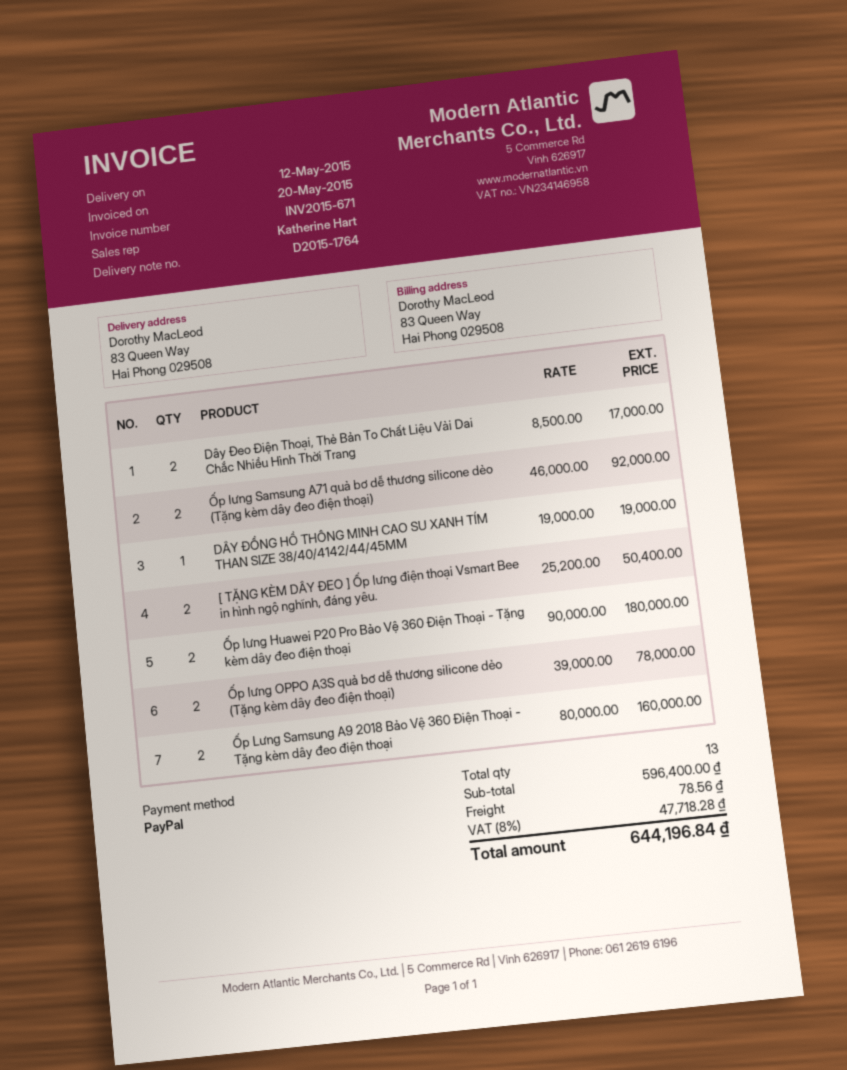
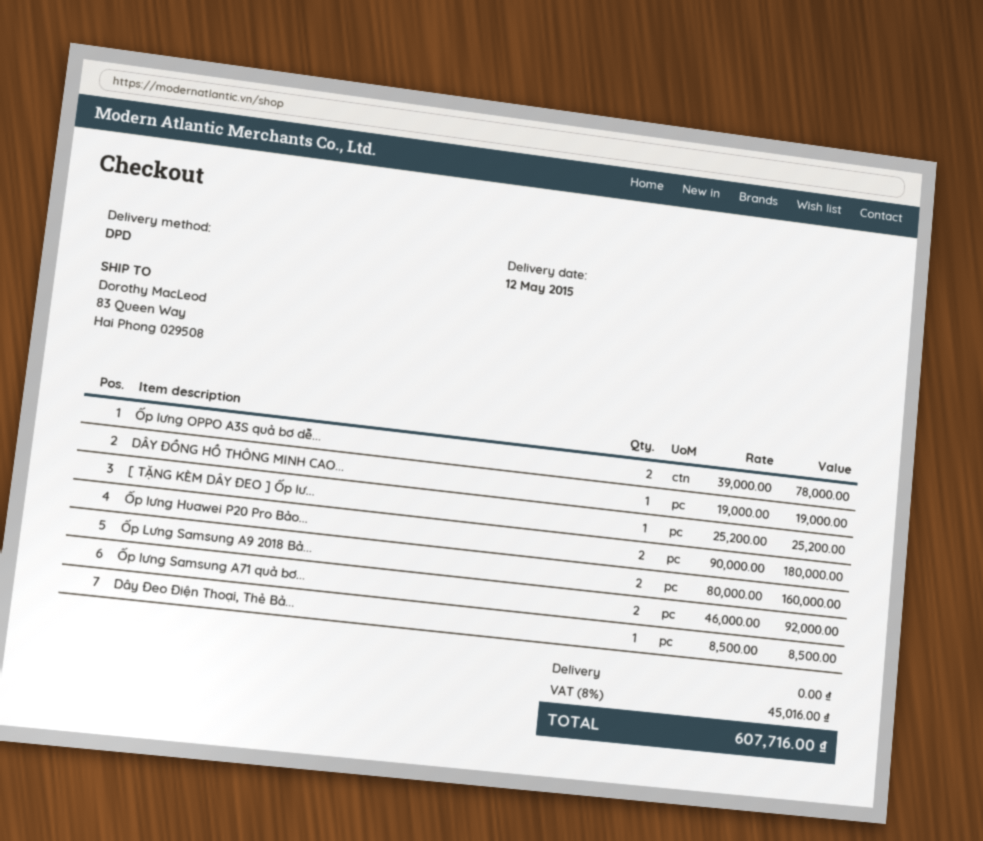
Dây Đeo Điện Thoại, Thẻ Bản To Chất Liệu Vải Dai Chắc Nhiều Hình Thời Trang: 2 x 8500.00 = 17000.00 -> 1 x 8500.00 = 8500.00
[ TẶNG KÈM DÂY ĐEO ] Ốp lưng điện thoại Vsmart Bee in hình ngộ nghĩnh, đáng yêu.: 2 x 25200.00 = 50400.00 -> 1 x 25200.00 = 25200.00
shipping: 78.56 -> 0.00
tax: 8% = 47718.28 -> 8% = 45016.00
total: 644196.84 -> 607716.00

